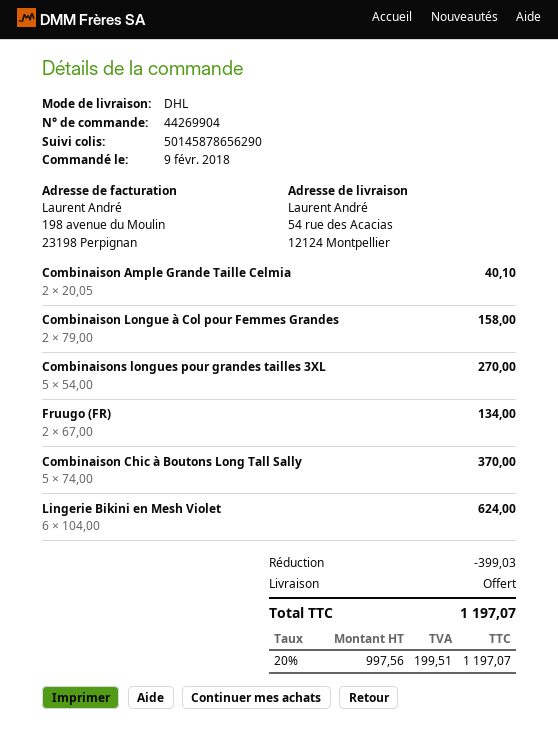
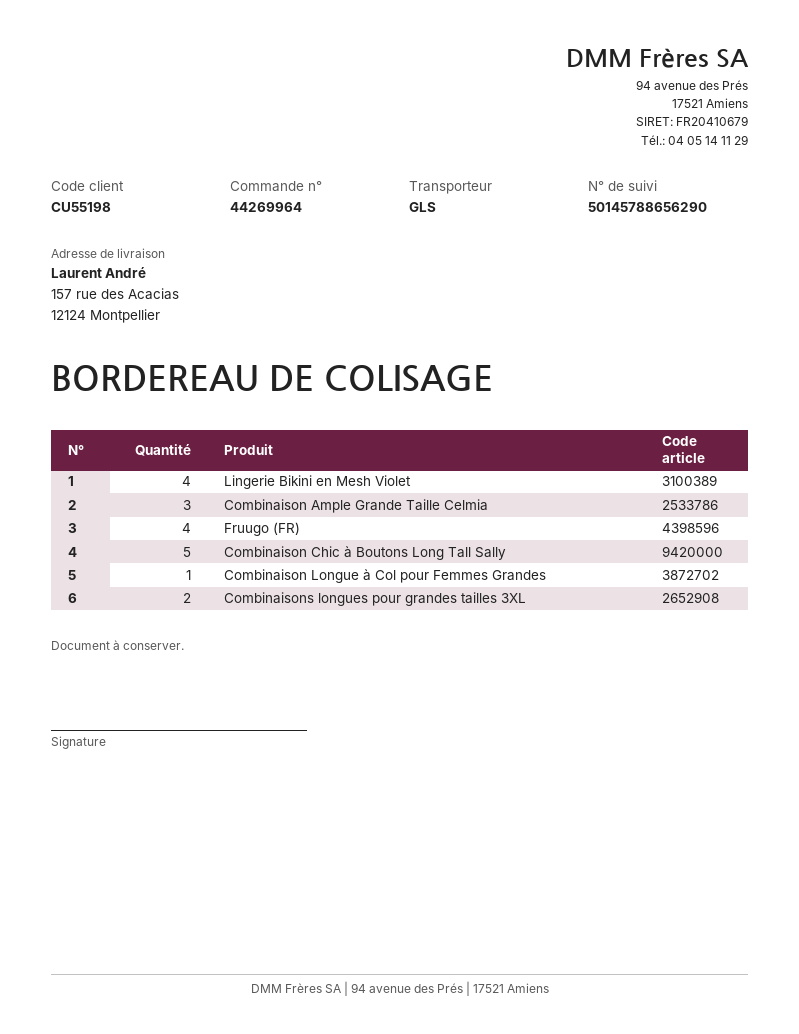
order number: 44269904 -> 44269964
shipping method: DHL -> GLS
tracking number: 50145878656290 -> 50145788656290
ship to: 54 rue des Acacias, 12124 Montpellier -> 157 rue des Acacias, 12124 Montpellier
Combinaison Ample Grande Taille Celmia: 2 -> 3
Combinaison Longue à Col pour Femmes Grandes: 2 -> 1
Combinaisons longues pour grandes tailles 3XL: 5 -> 2
Fruugo (FR): 2 -> 4
Lingerie Bikini en Mesh Violet: 6 -> 4

